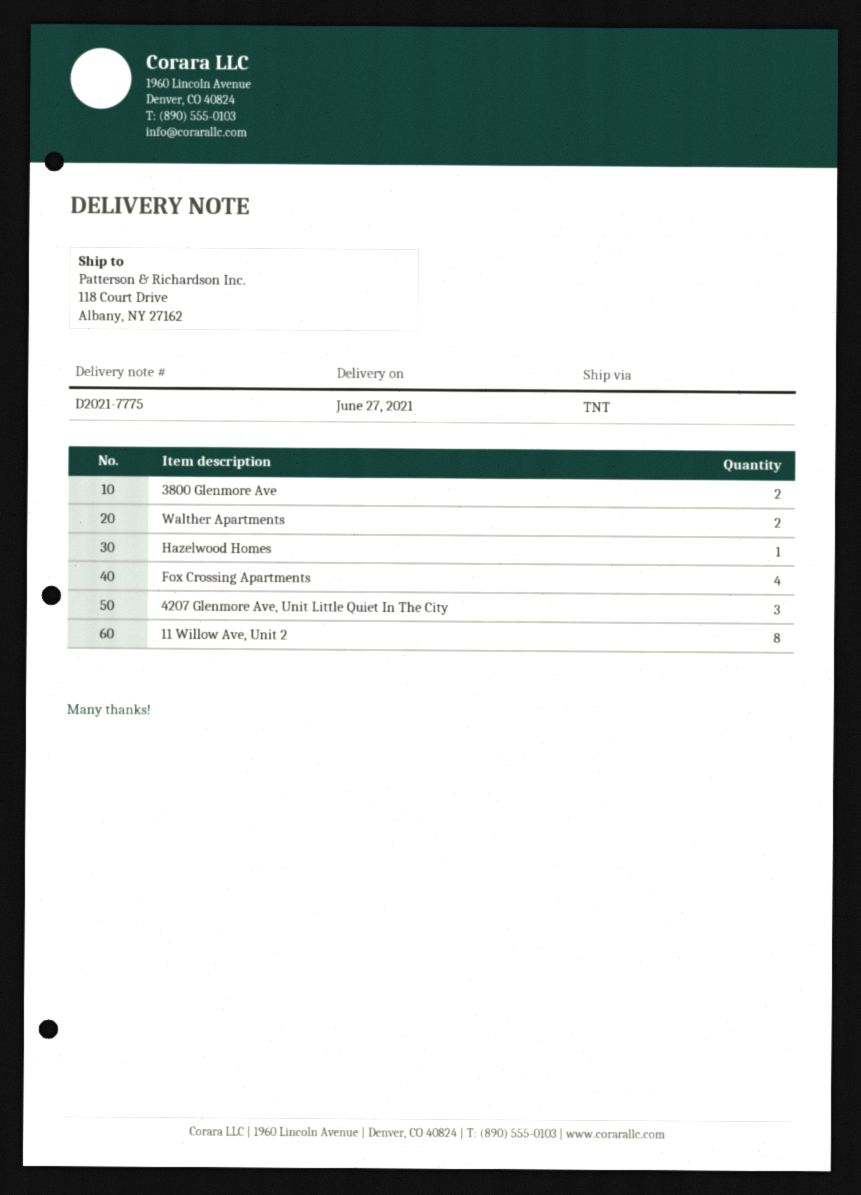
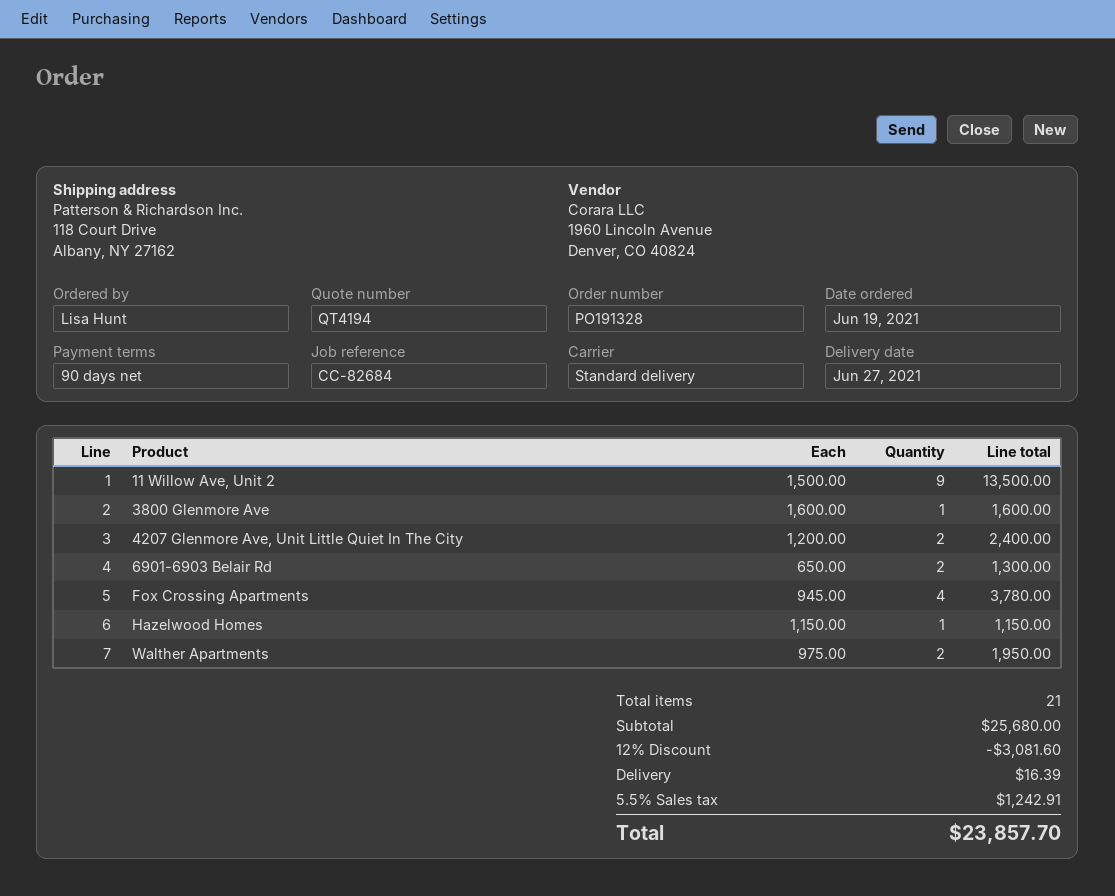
shipping method: TNT -> standard
3800 Glenmore Ave: 2 -> 1
4207 Glenmore Ave, Unit Little Quiet In The City: 3 -> 2
11 Willow Ave, Unit 2: 8 -> 9
6901-6903 Belair Rd: none -> 2

